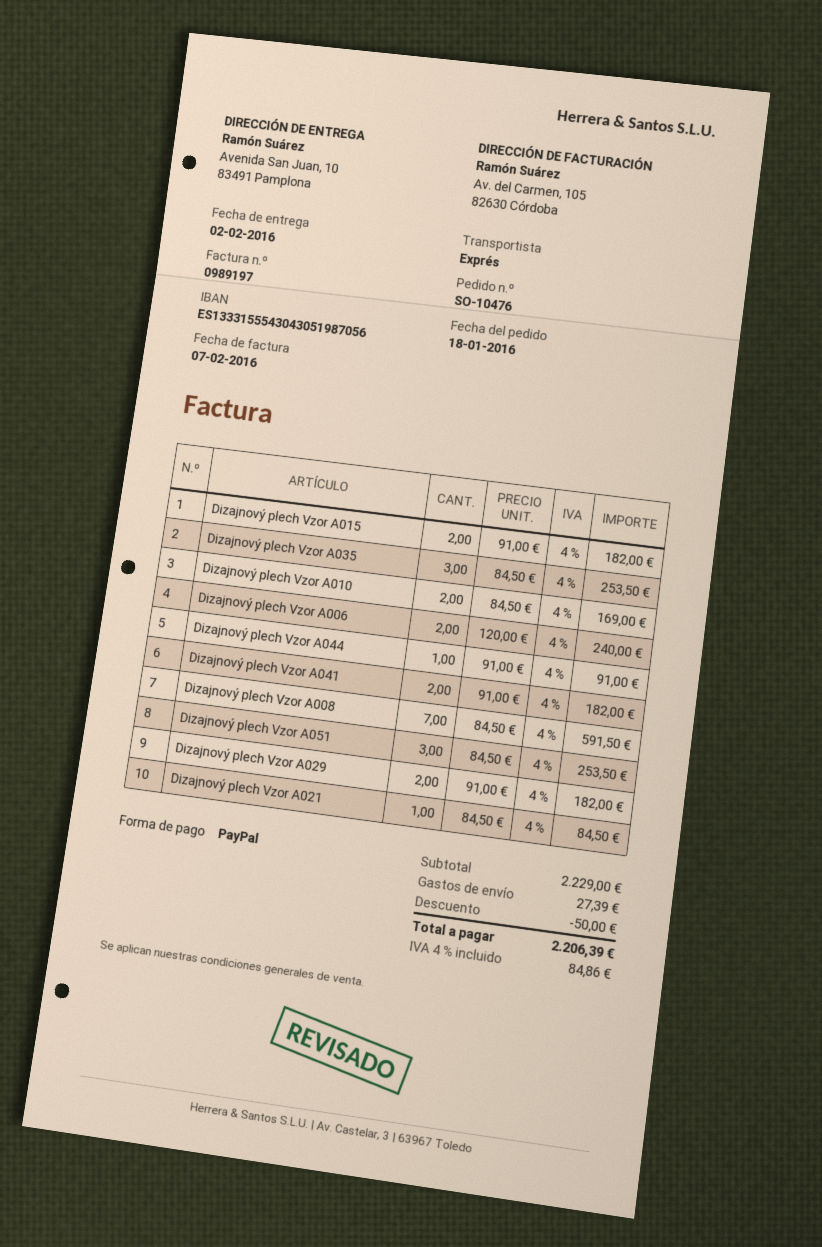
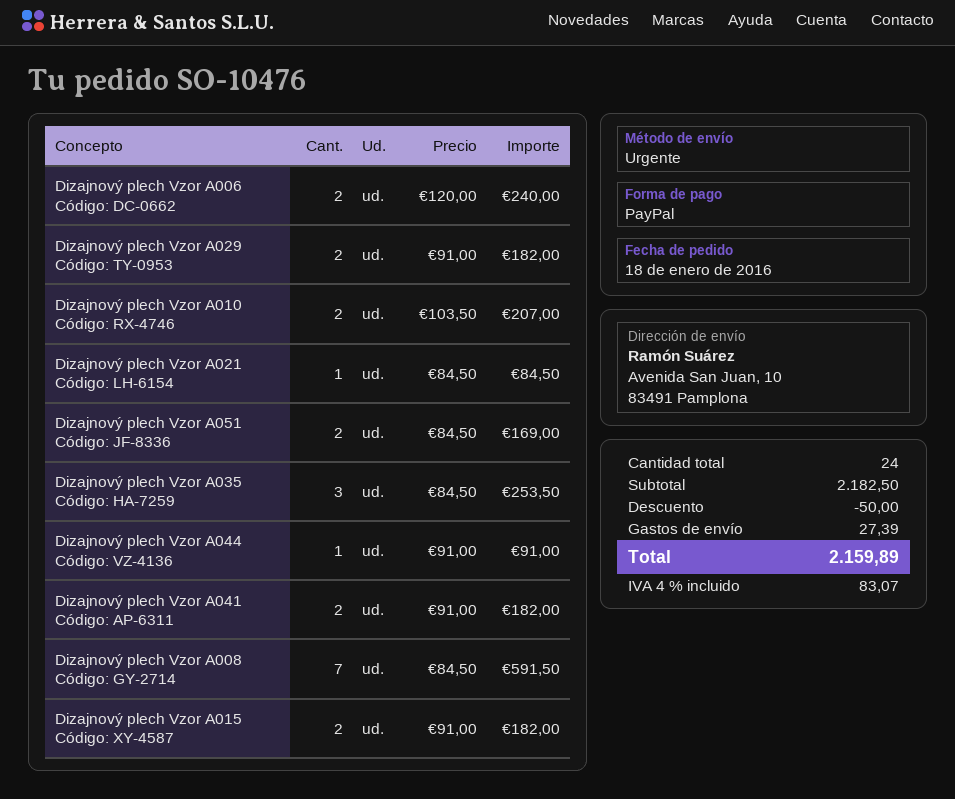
Dizajnový plech Vzor A010: 2 x 84.50 = 169.00 -> 2 x 103.50 = 207.00
Dizajnový plech Vzor A051: 3 x 84.50 = 253.50 -> 2 x 84.50 = 169.00
subtotal: 2229.00 -> 2182.50
tax: 4% = 84.86 -> 4% = 83.07
total: 2206.39 -> 2159.89

